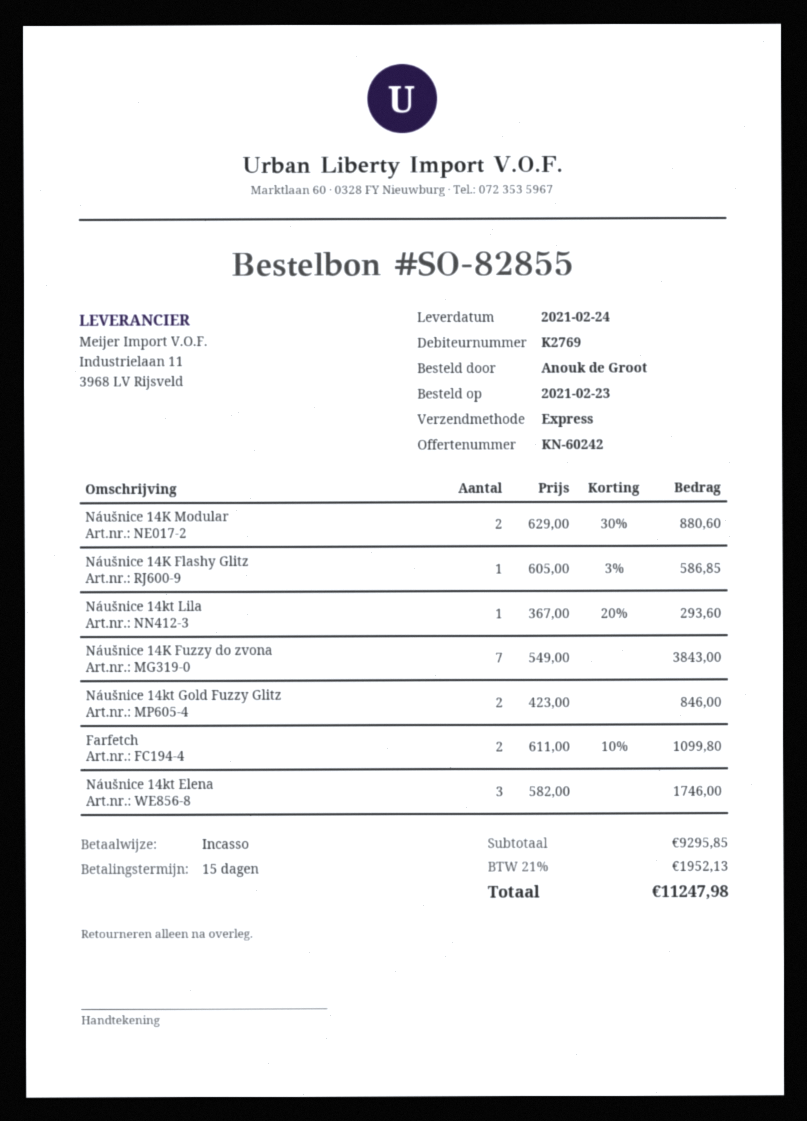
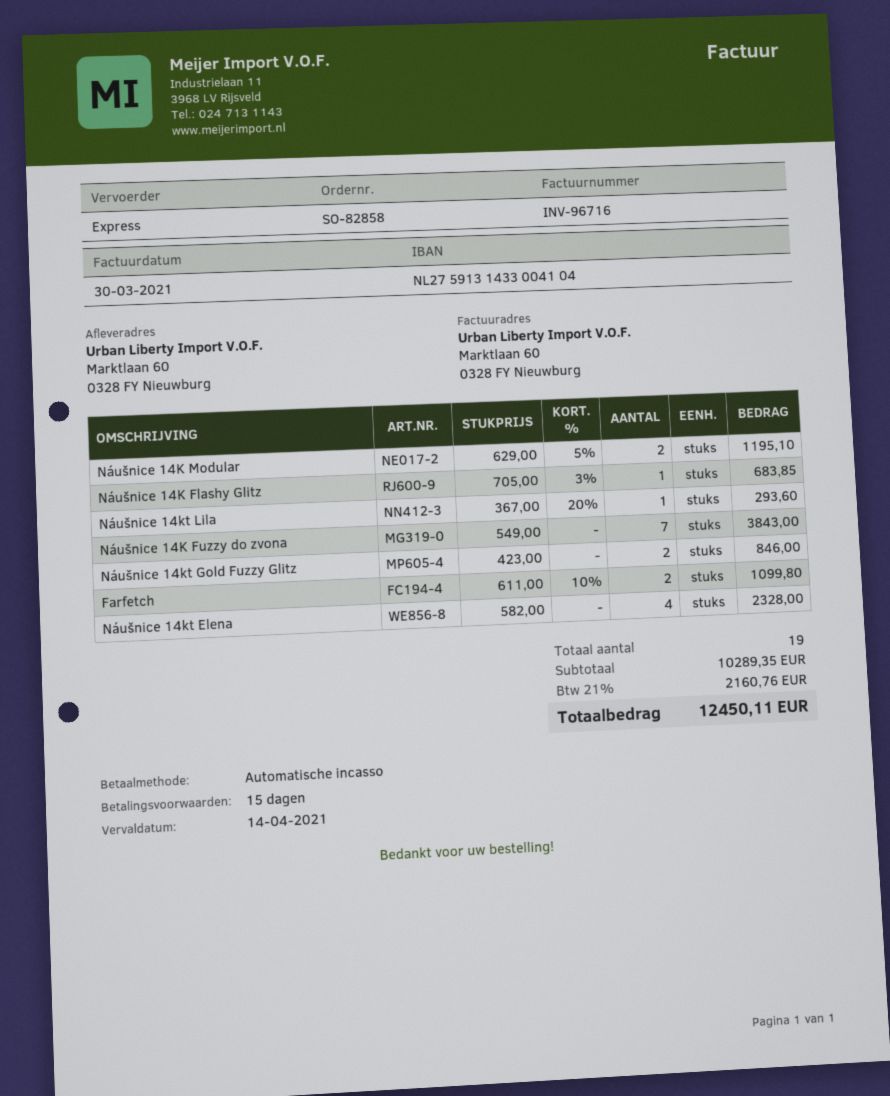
order number: SO-82855 -> SO-82858
Náušnice 14K Modular: 2 x 629.00 - 30% = 880.60 -> 2 x 629.00 - 5% = 1195.10
Náušnice 14K Flashy Glitz: 1 x 605.00 - 3% = 586.85 -> 1 x 705.00 - 3% = 683.85
Náušnice 14kt Elena: 3 x 582.00 = 1746.00 -> 4 x 582.00 = 2328.00
subtotal: 9295.85 -> 10289.35
tax: 21% = 1952.13 -> 21% = 2160.76
total: 11247.98 -> 12450.11

